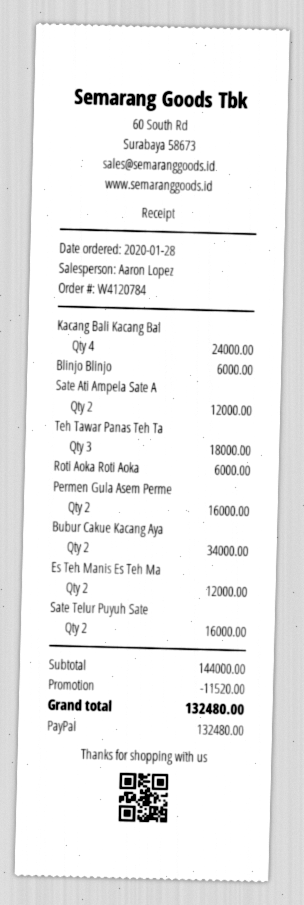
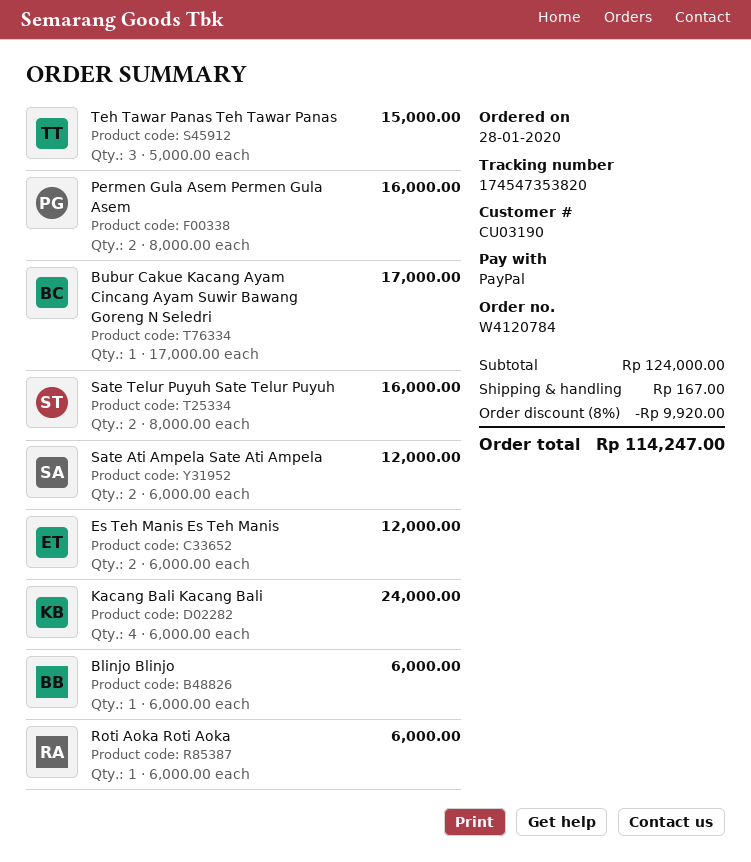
Teh Tawar Panas Teh Ta: 3 for 18000.00 -> 3 for 15000.00
Bubur Cakue Kacang Aya: 2 for 34000.00 -> 1 for 17000.00
subtotal: 144000.00 -> 124000.00
discount: 11520.00 -> 9920.00
shipping: none -> 167.00
total: 132480.00 -> 114247.00

